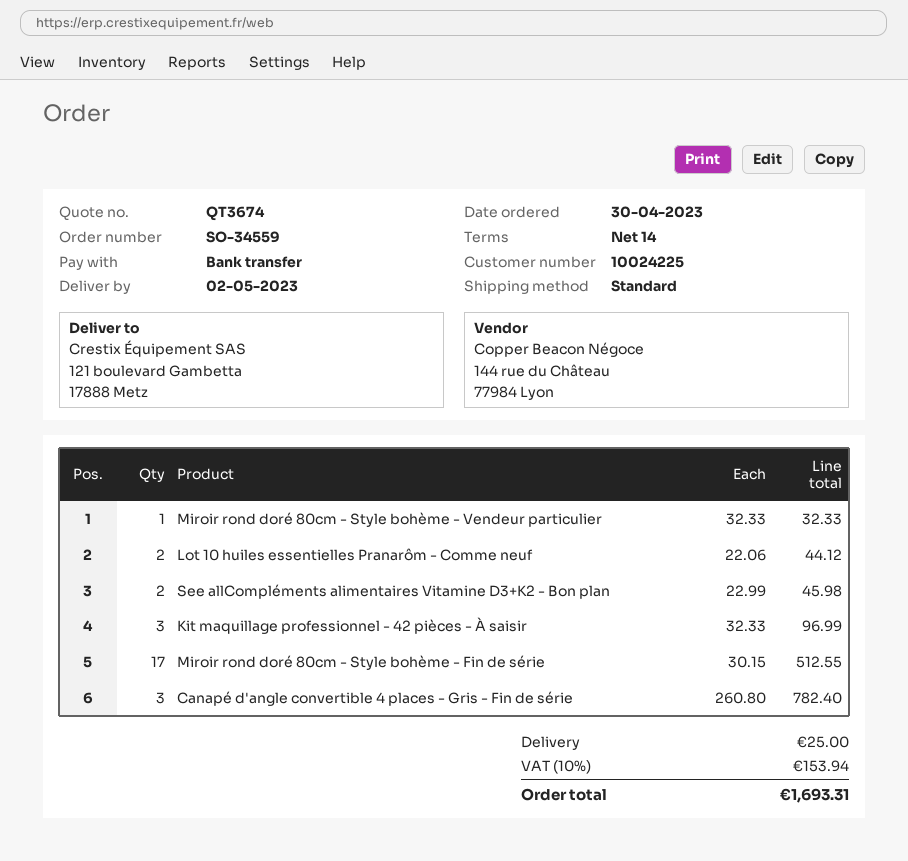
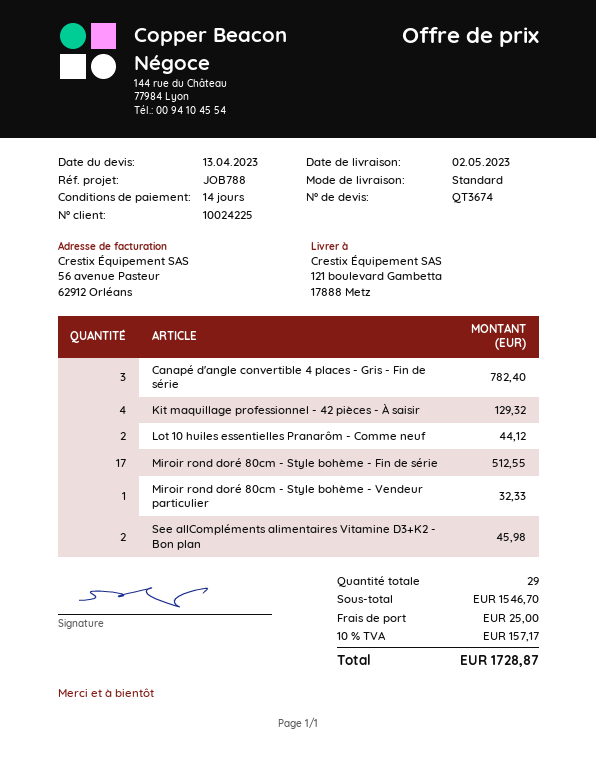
Kit maquillage professionnel - 42 pièces - À saisir: 3 for 96.99 -> 4 for 129.32
tax: 10% = 153.94 -> 10% = 157.17
total: 1693.31 -> 1728.87

